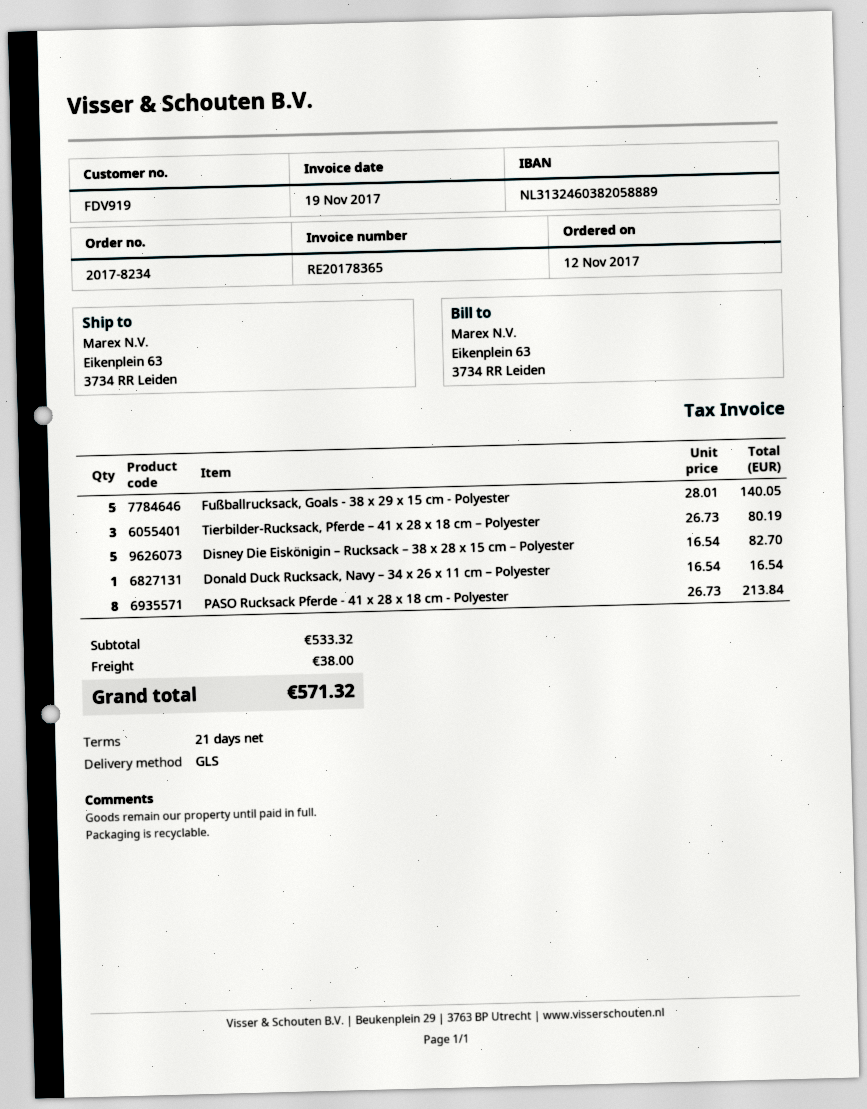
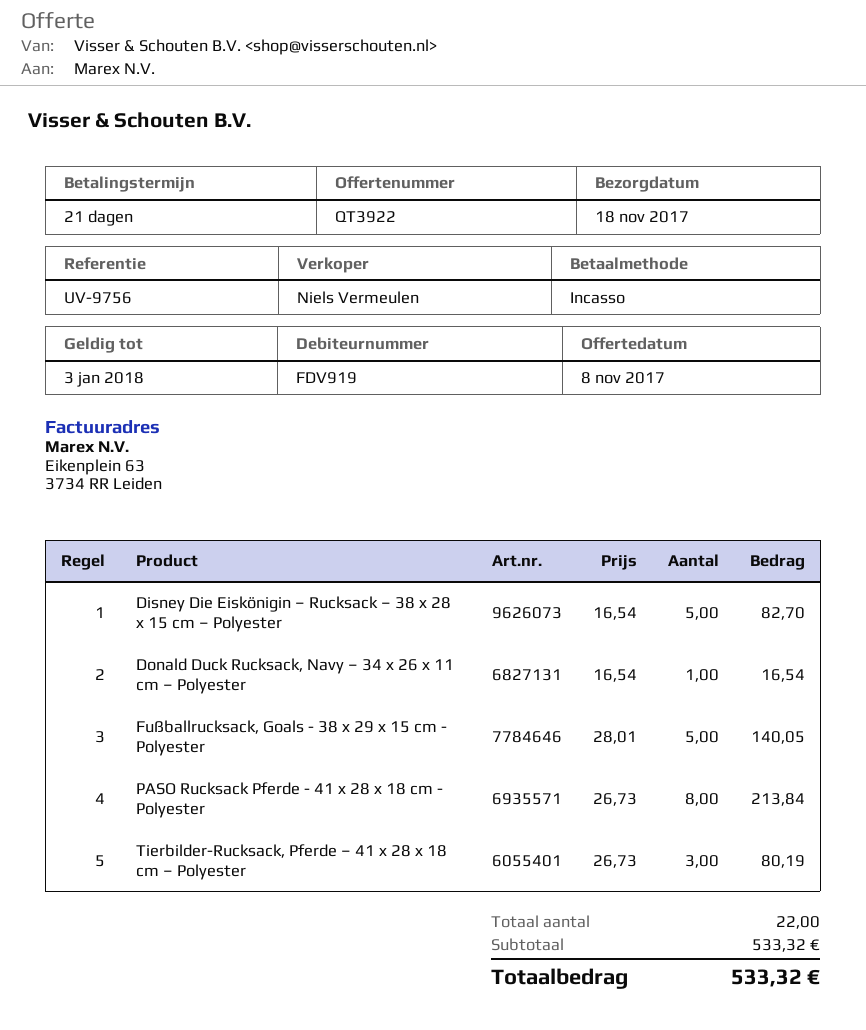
shipping: 38.00 -> none
total: 571.32 -> 533.32

